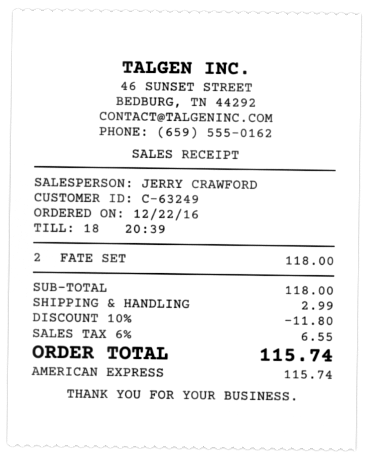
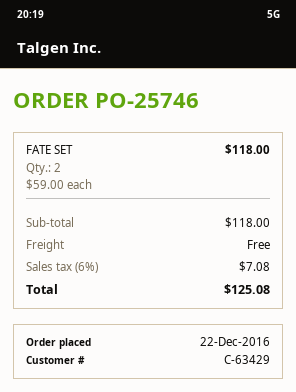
customer number: C-63249 -> C-63429
discount: 10% = 11.80 -> none
shipping: 2.99 -> 0.00
tax: 6% = 6.55 -> 6% = 7.08
total: 115.74 -> 125.08

